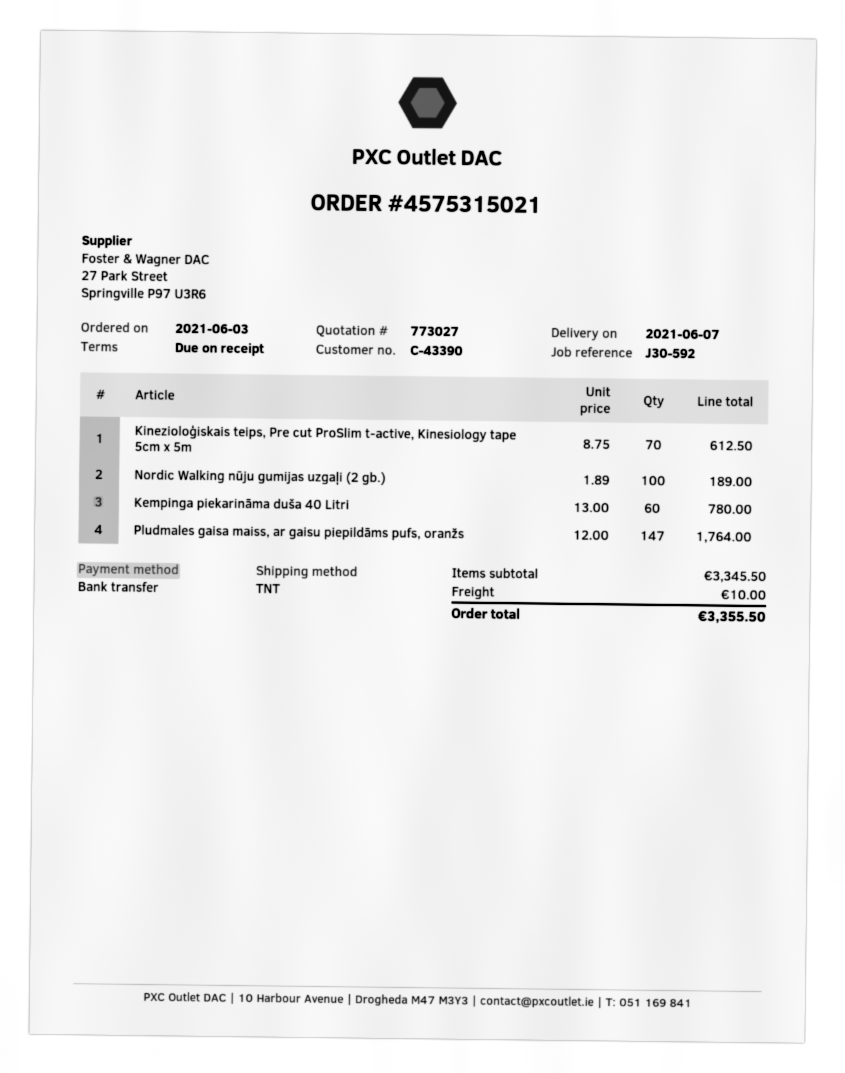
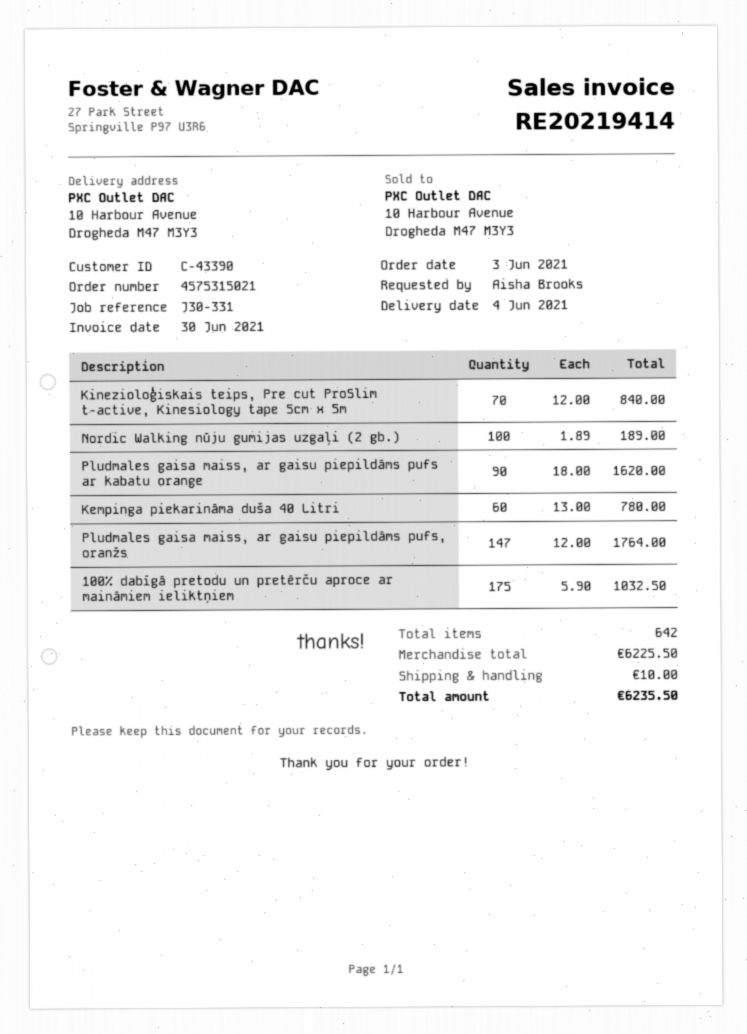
delivery date: 2021-06-07 -> 2021-06-04
reference: J30-592 -> J30-331
Kinezioloģiskais teips, Pre cut ProSlim t-active, Kinesiology tape 5cm x 5m: 70 x 8.75 = 612.50 -> 70 x 12.00 = 840.00
Pludmales gaisa maiss, ar gaisu piepildāms pufs ar kabatu orange: none -> 90 x 18.00 = 1620.00
100% dabīgā pretodu un pretērču aproce ar maināmiem ieliktņiem: none -> 175 x 5.90 = 1032.50
subtotal: 3345.50 -> 6225.50
total: 3355.50 -> 6235.50

